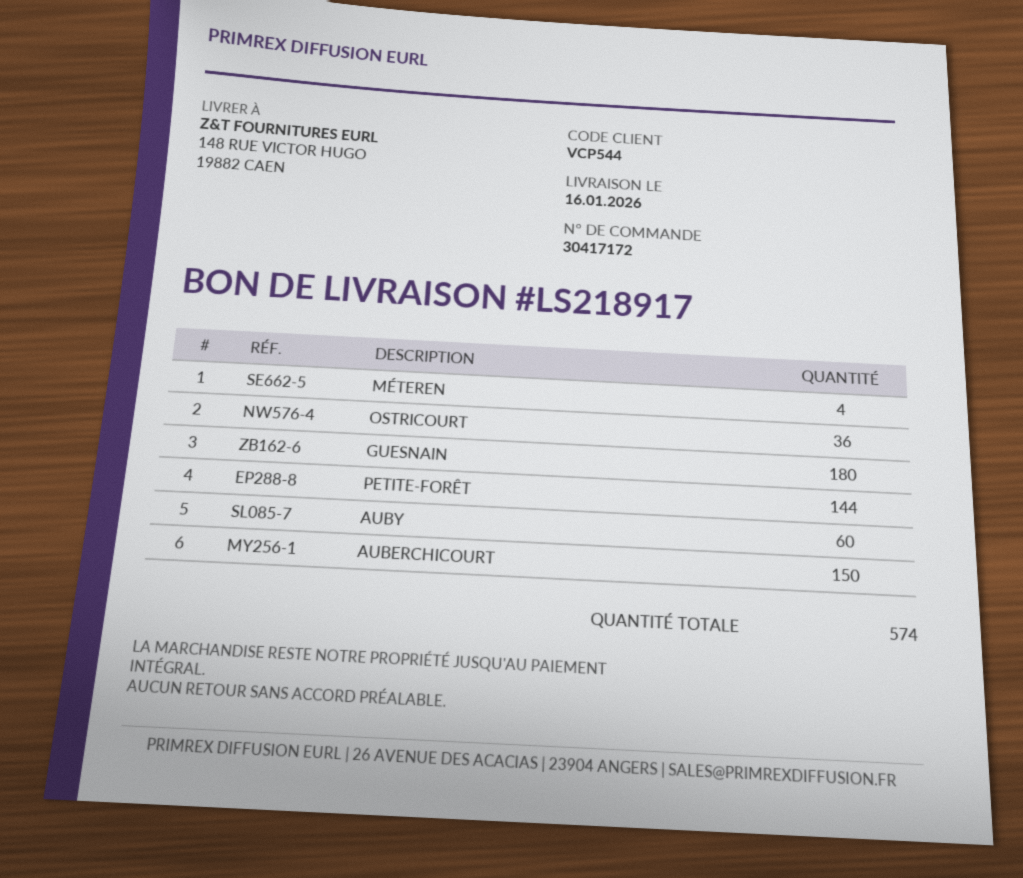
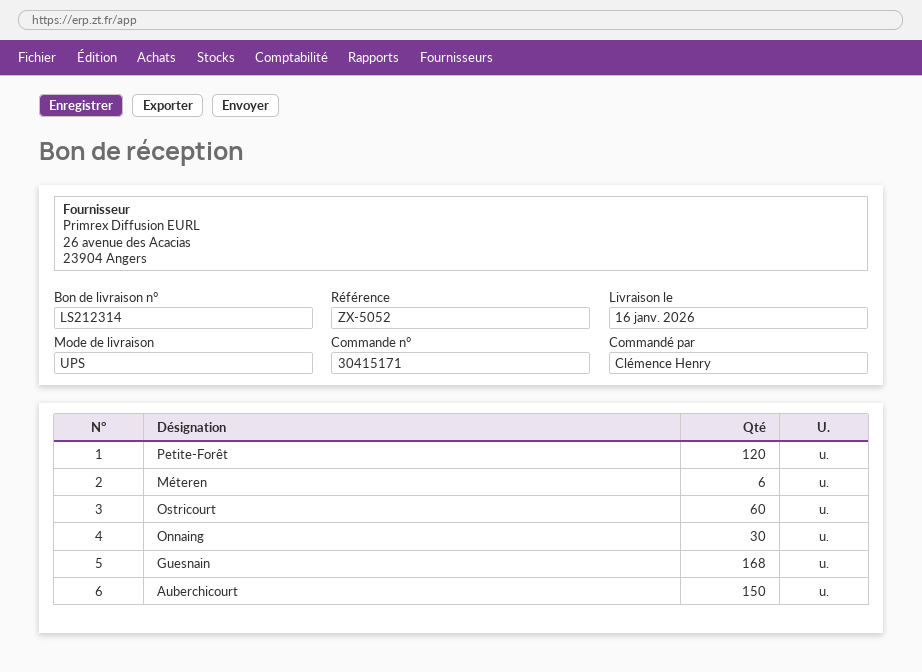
order number: 30417172 -> 30415171
delivery note number: LS218917 -> LS212314
MÉTEREN: 4 -> 6
OSTRICOURT: 36 -> 60
GUESNAIN: 180 -> 168
PETITE-FORÊT: 144 -> 120
AUBY: 60 -> none
Onnaing: none -> 30

